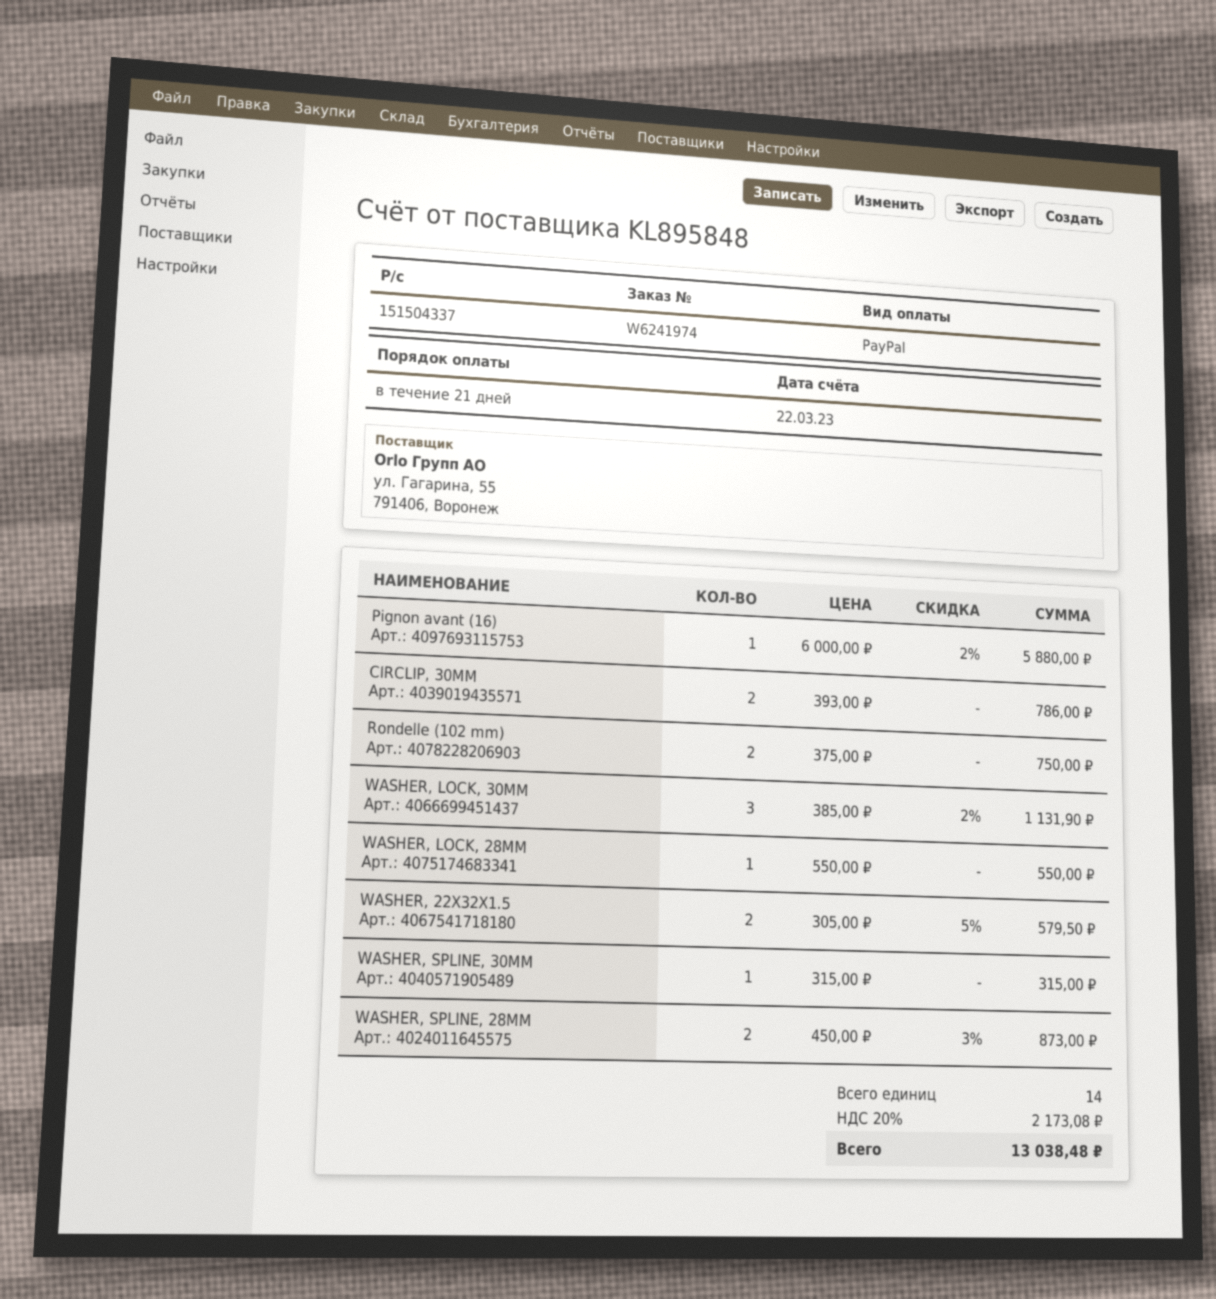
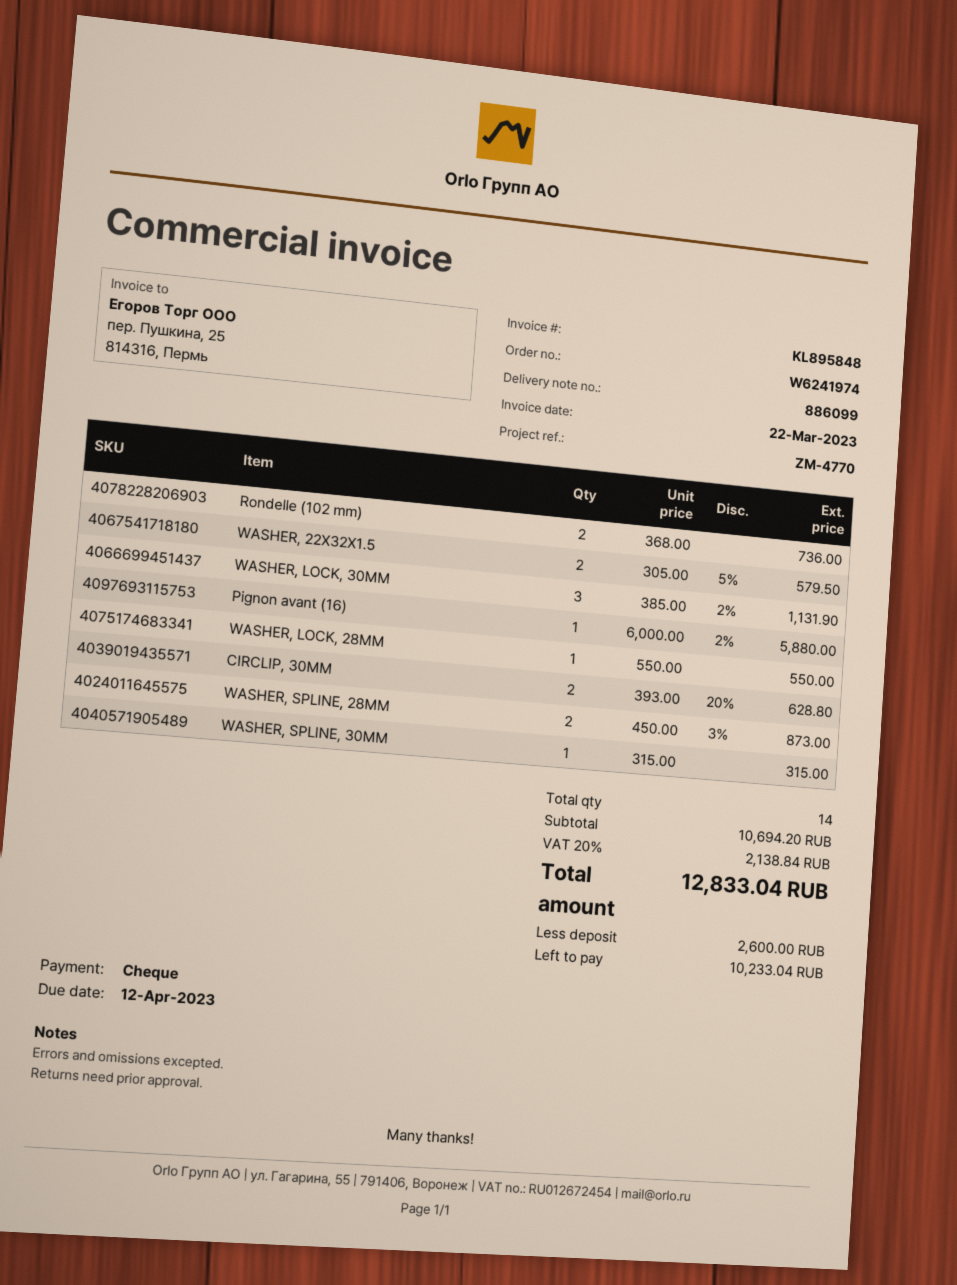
payment method: PayPal -> cheque
CIRCLIP, 30MM: 2 x 393.00 = 786.00 -> 2 x 393.00 - 20% = 628.80
Rondelle (102 mm): 2 x 375.00 = 750.00 -> 2 x 368.00 = 736.00
tax: 20% = 2173.08 -> 20% = 2138.84
total: 13038.48 -> 12833.04

